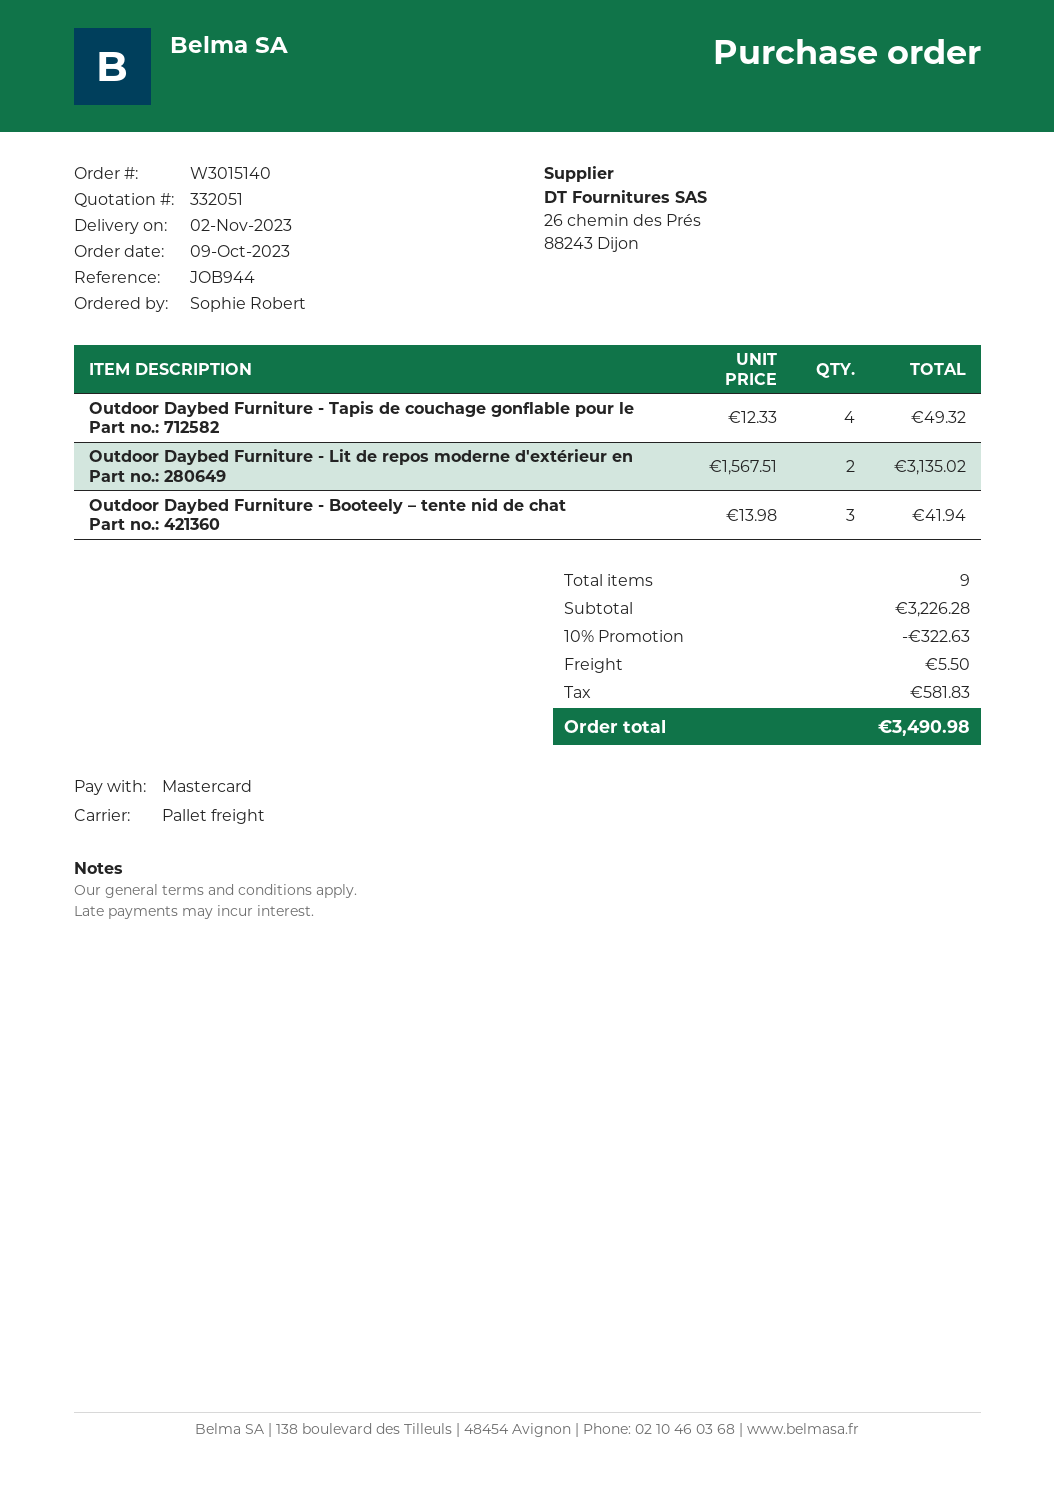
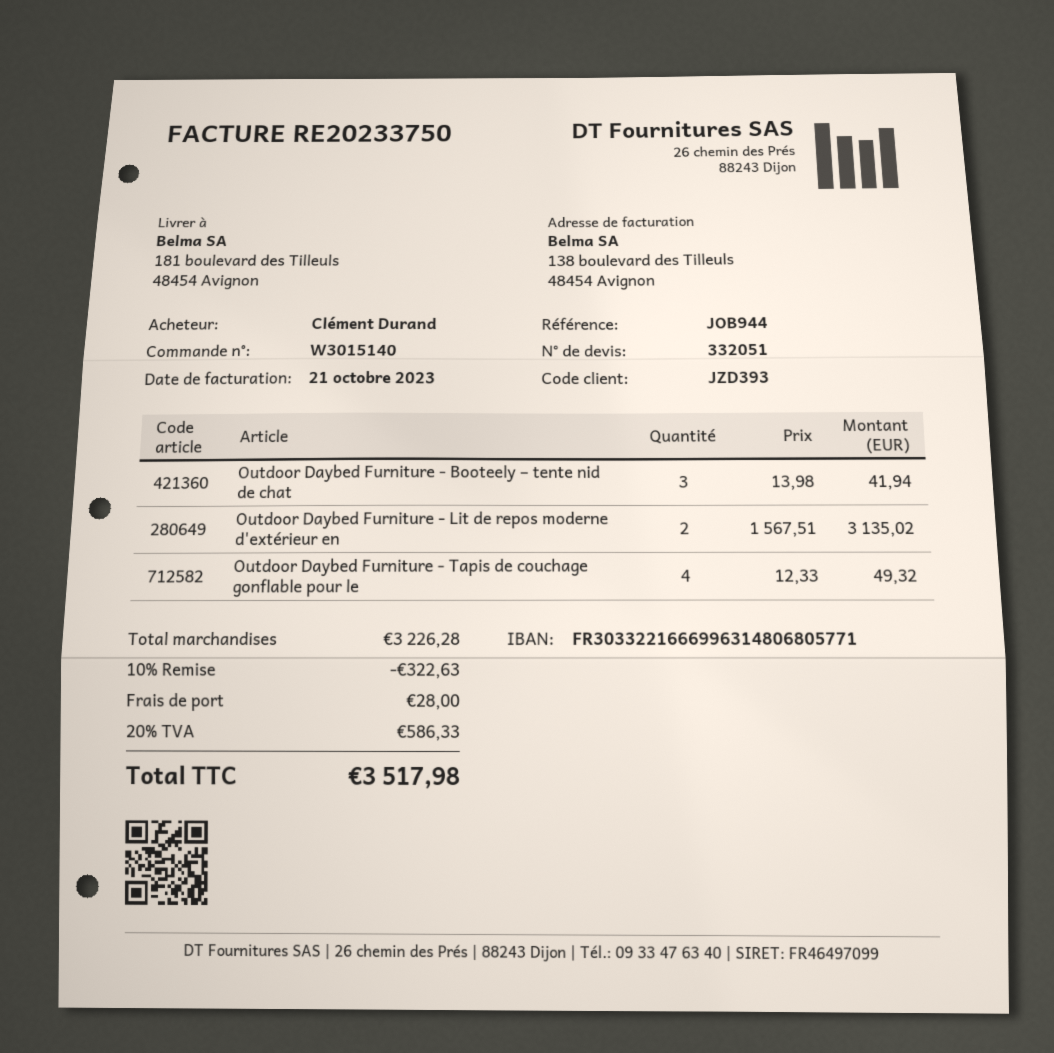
ordered by: Sophie Robert -> Clément Durand
shipping: 5.50 -> 28.00
tax: 581.83 -> 586.33
total: 3490.98 -> 3517.98

